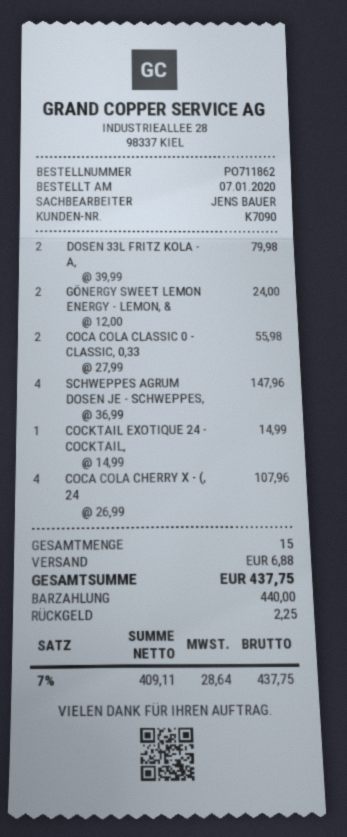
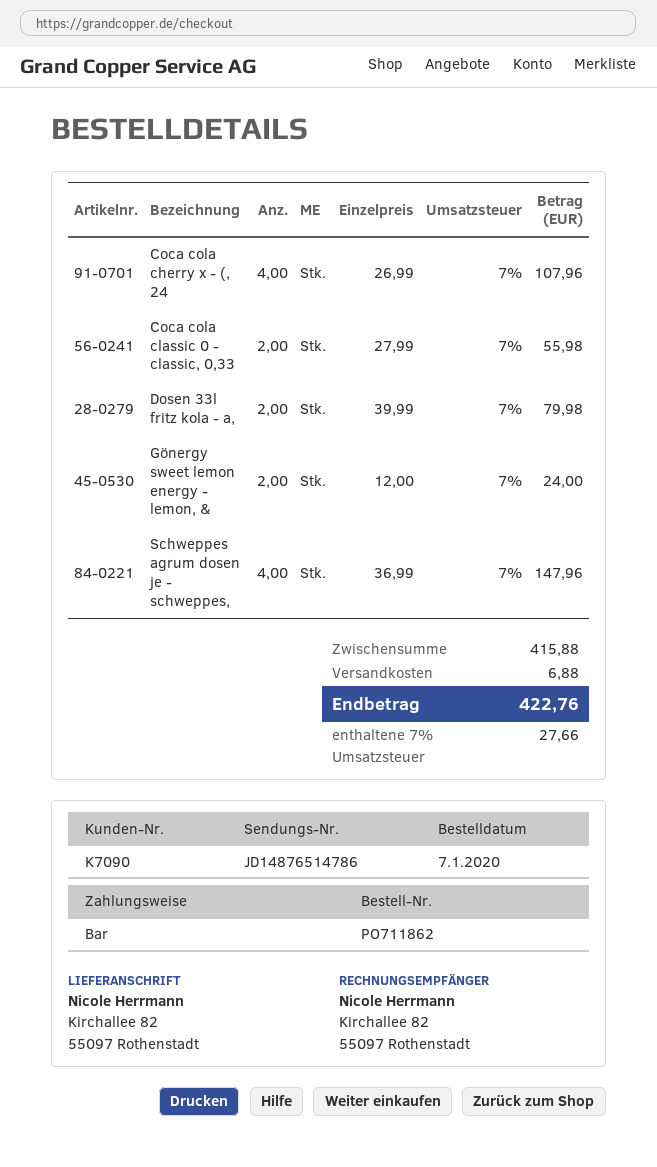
COCKTAIL EXOTIQUE 24 - COCKTAIL,: 1 x 14.99 = 14.99 -> none
tax: 7% = 28.64 -> 7% = 27.66
total: 437.75 -> 422.76

